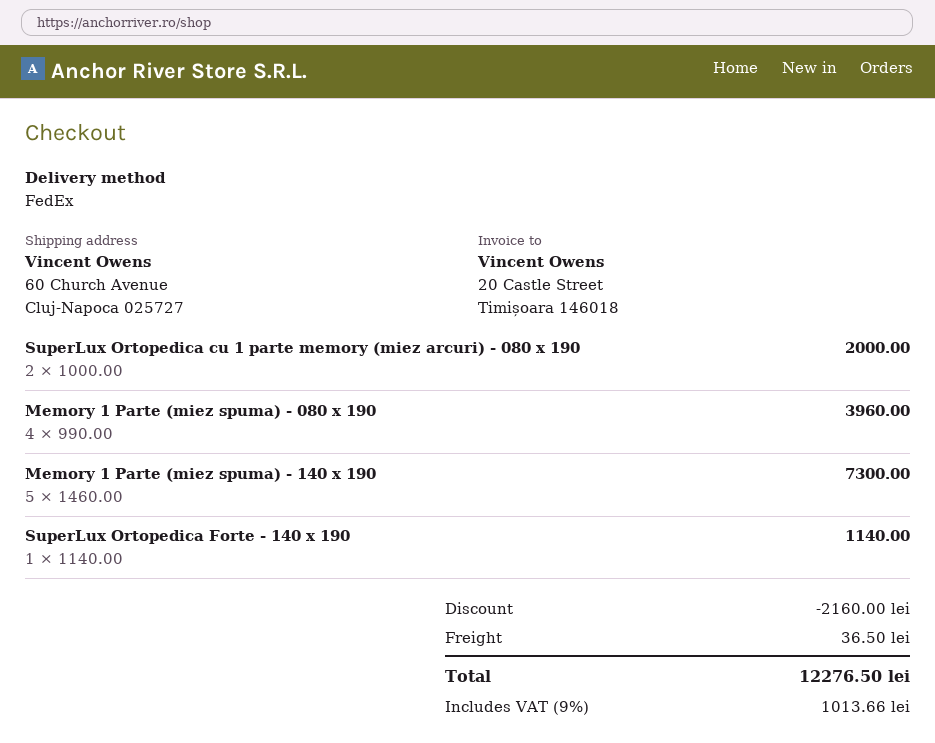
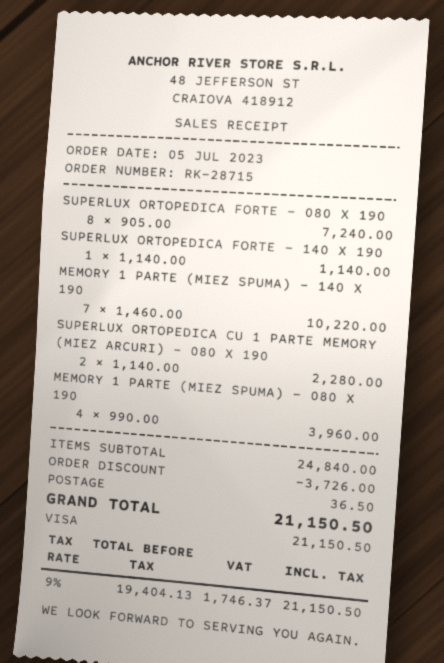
SuperLux Ortopedica cu 1 parte memory (miez arcuri) - 080 x 190: 2 x 1000.00 = 2000.00 -> 2 x 1140.00 = 2280.00
Memory 1 Parte (miez spuma) - 140 x 190: 5 x 1460.00 = 7300.00 -> 7 x 1460.00 = 10220.00
SUPERLUX ORTOPEDICA FORTE - 080 X 190: none -> 8 x 905.00 = 7240.00
discount: 2160.00 -> 3726.00
tax: 9% = 1013.66 -> 9% = 1746.37
total: 12276.50 -> 21150.50

